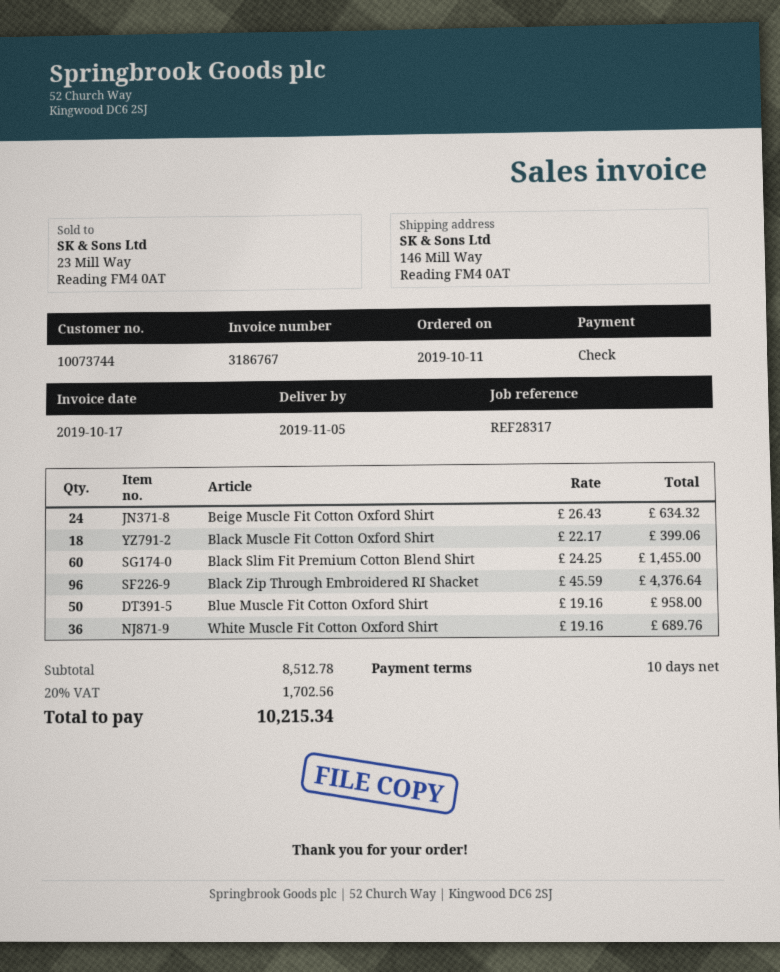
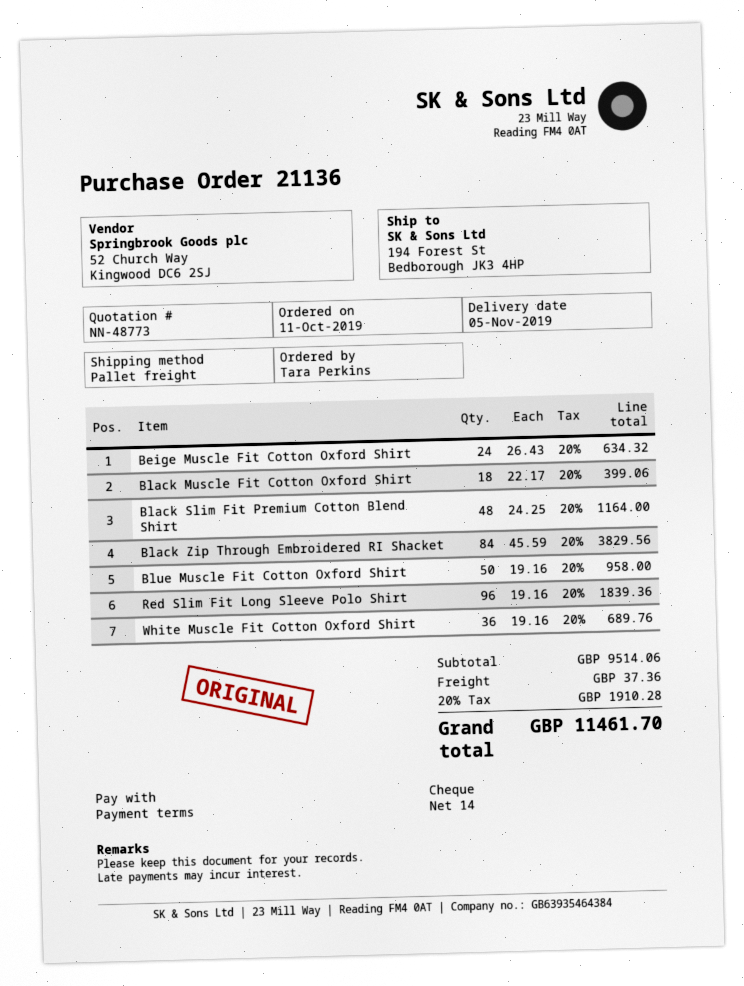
payment terms: 10 days -> 14 days
ship to: 146 Mill Way, Reading FM4 0AT -> 194 Forest St, Bedborough JK3 4HP
Black Slim Fit Premium Cotton Blend Shirt: 60 x 24.25 = 1455.00 -> 48 x 24.25 = 1164.00
Black Zip Through Embroidered RI Shacket: 96 x 45.59 = 4376.64 -> 84 x 45.59 = 3829.56
Red Slim Fit Long Sleeve Polo Shirt: none -> 96 x 19.16 = 1839.36
subtotal: 8512.78 -> 9514.06
shipping: none -> 37.36
tax: 20% = 1702.56 -> 20% = 1910.28
total: 10215.34 -> 11461.70

